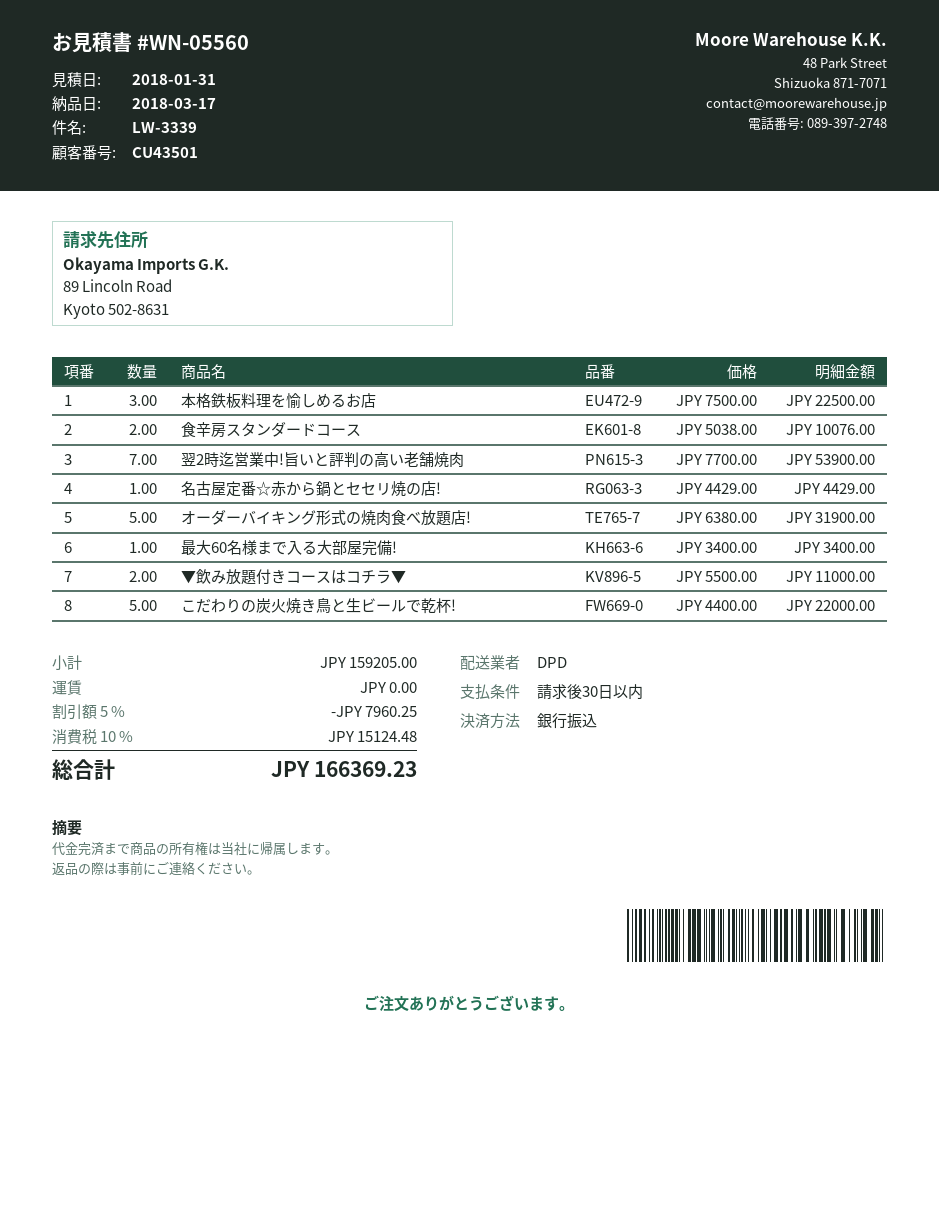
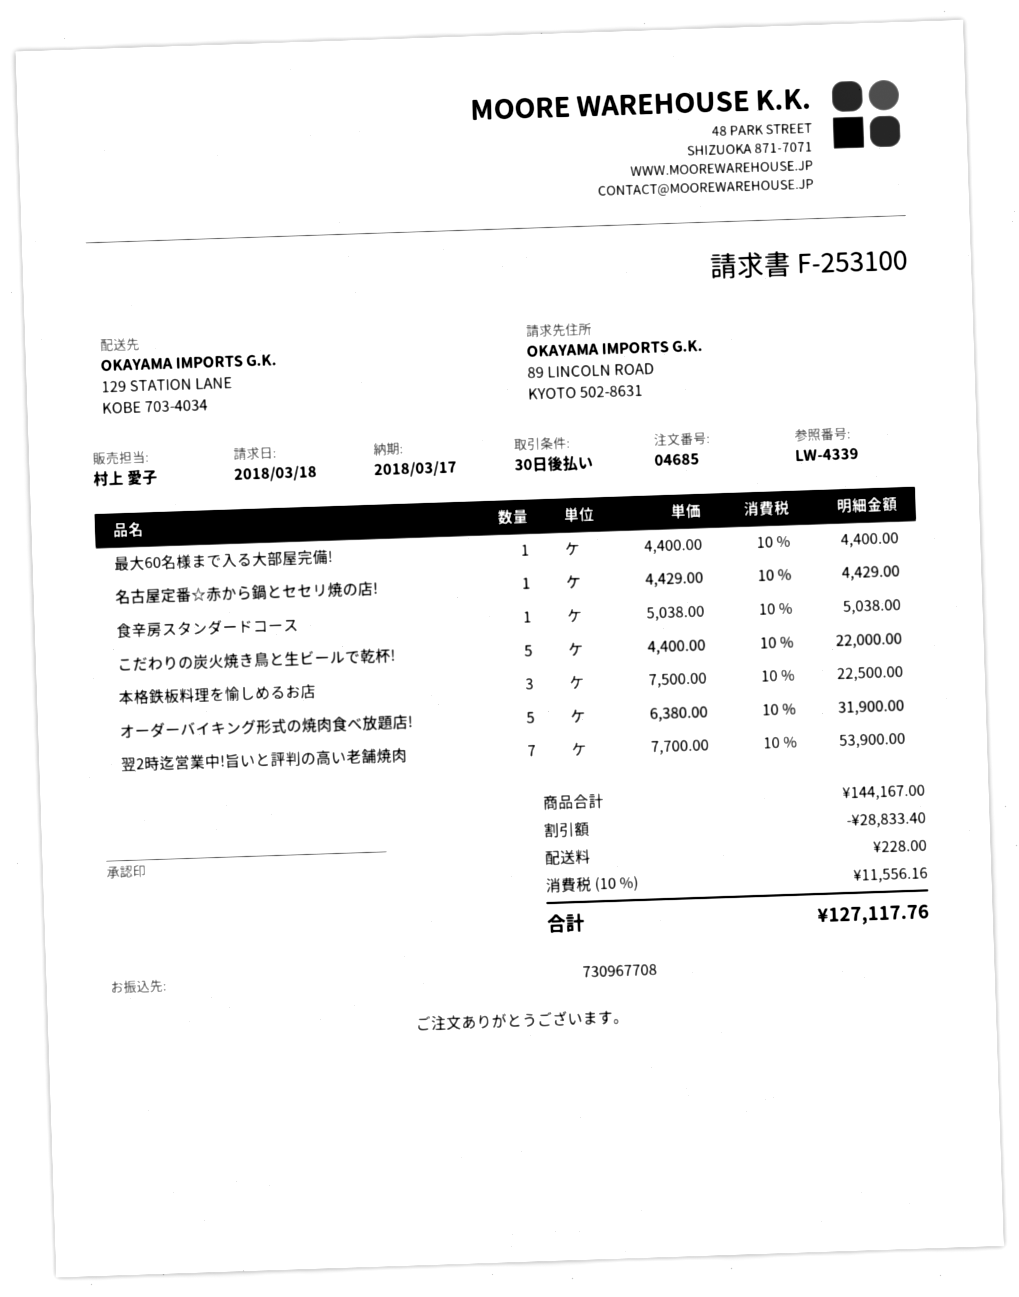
reference: LW-3339 -> LW-4339
食辛房スタンダードコース: 2 x 5038.00 = 10076.00 -> 1 x 5038.00 = 5038.00
最大60名様まで入る大部屋完備!: 1 x 3400.00 = 3400.00 -> 1 x 4400.00 = 4400.00
▼飲み放題付きコースはコチラ▼: 2 x 5500.00 = 11000.00 -> none
subtotal: 159205.00 -> 144167.00
discount: 7960.25 -> 28833.40
shipping: 0.00 -> 228.00
tax: 10% = 15124.48 -> 10% = 11556.16
total: 166369.23 -> 127117.76

